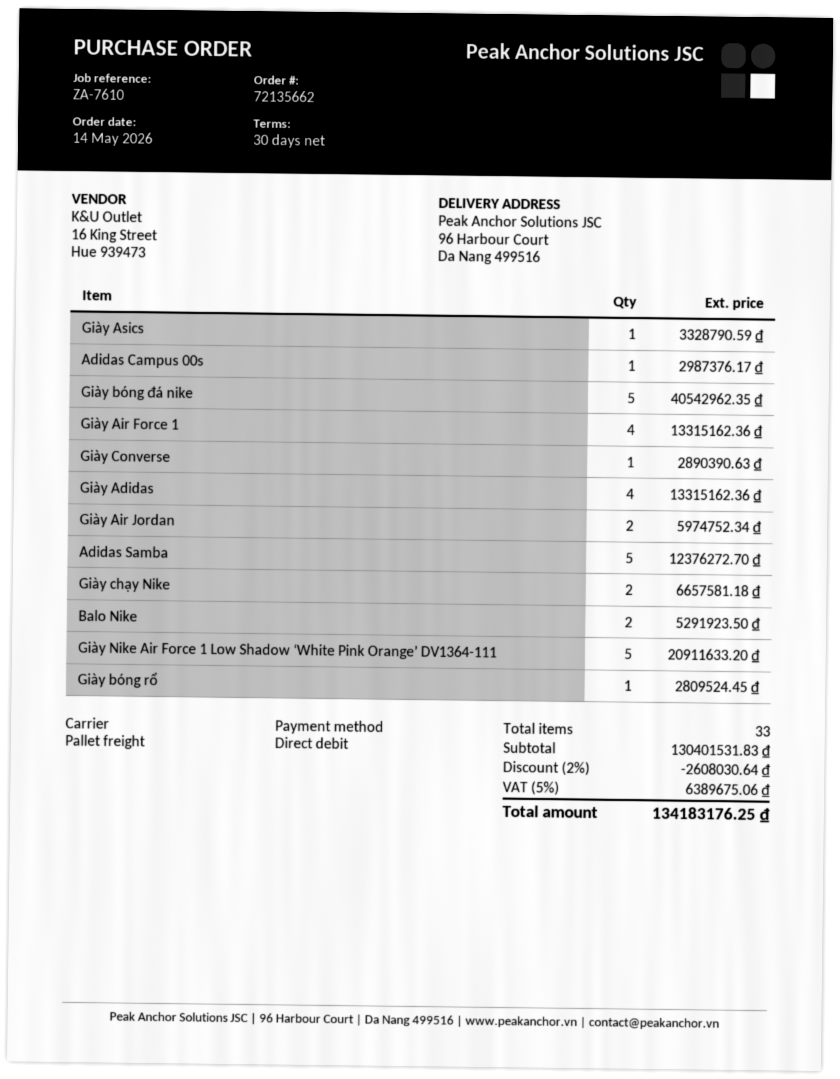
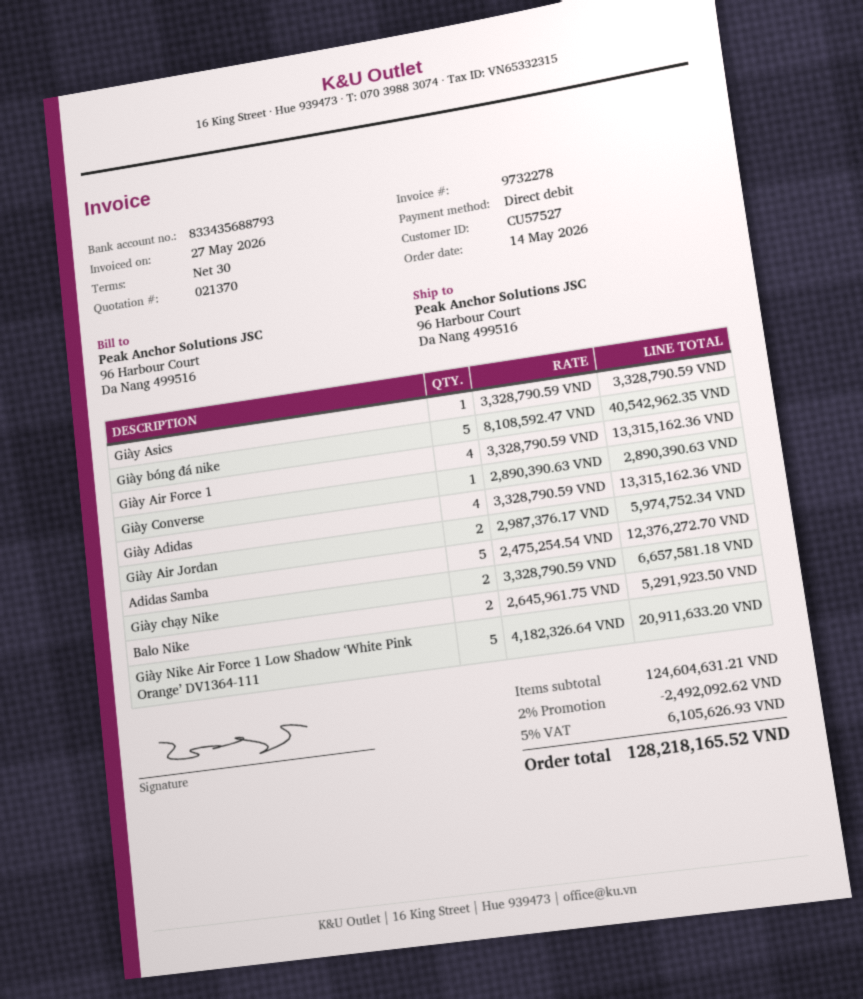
Adidas Campus 00s: 1 for 2987376.17 -> none
Giày bóng rổ: 1 for 2809524.45 -> none
subtotal: 130401531.83 -> 124604631.21
discount: 2% = 2608030.64 -> 2% = 2492092.62
tax: 5% = 6389675.06 -> 5% = 6105626.93
total: 134183176.25 -> 128218165.52

